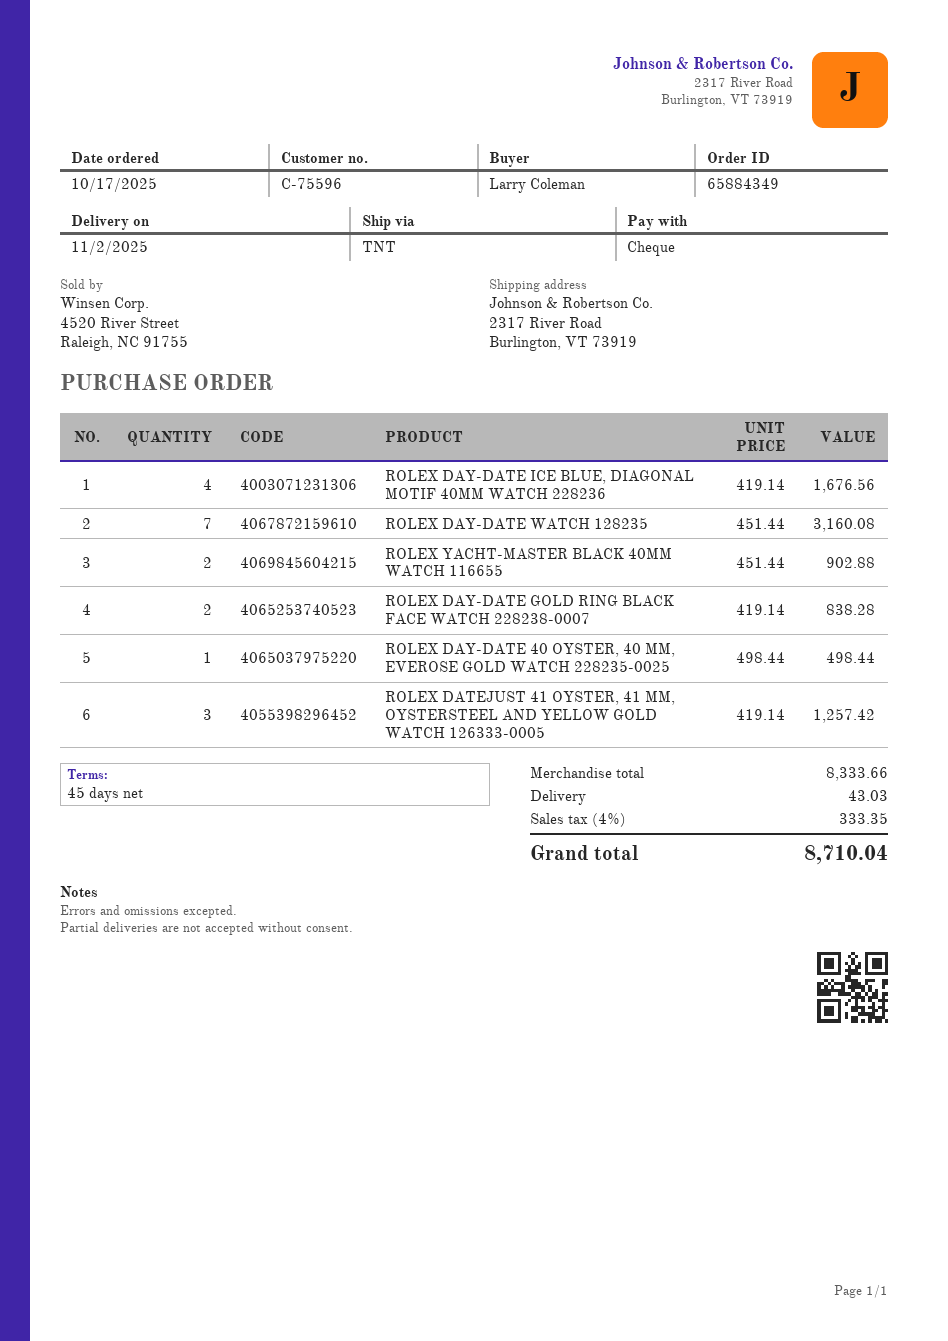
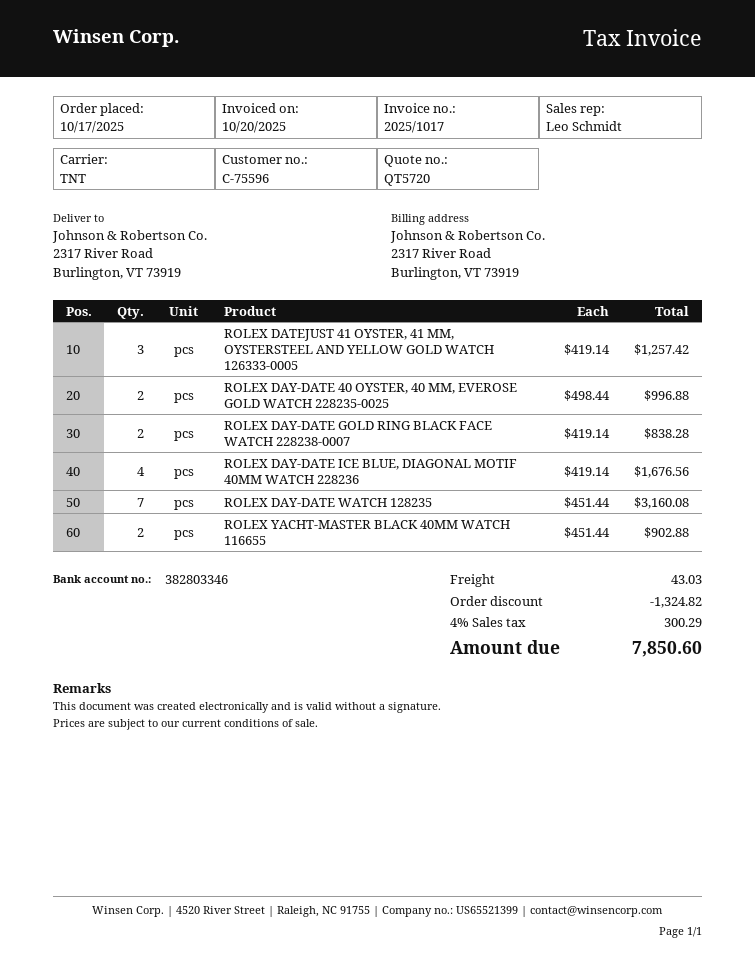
ROLEX DAY-DATE 40 OYSTER, 40 MM, EVEROSE GOLD WATCH 228235-0025: 1 x 498.44 = 498.44 -> 2 x 498.44 = 996.88
discount: none -> 1324.82
tax: 4% = 333.35 -> 4% = 300.29
total: 8710.04 -> 7850.60

